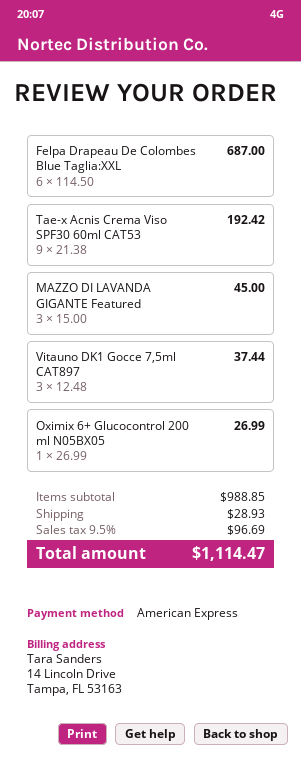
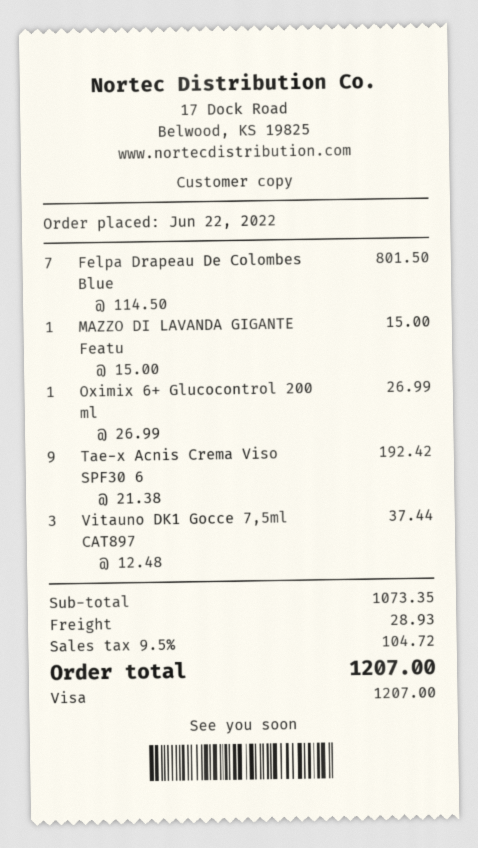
payment method: American Express -> Visa
Felpa Drapeau De Colombes Blue Taglia:XXL: 6 x 114.50 = 687.00 -> 7 x 114.50 = 801.50
MAZZO DI LAVANDA GIGANTE Featured: 3 x 15.00 = 45.00 -> 1 x 15.00 = 15.00
subtotal: 988.85 -> 1073.35
tax: 9.5% = 96.69 -> 9.5% = 104.72
total: 1114.47 -> 1207.00

